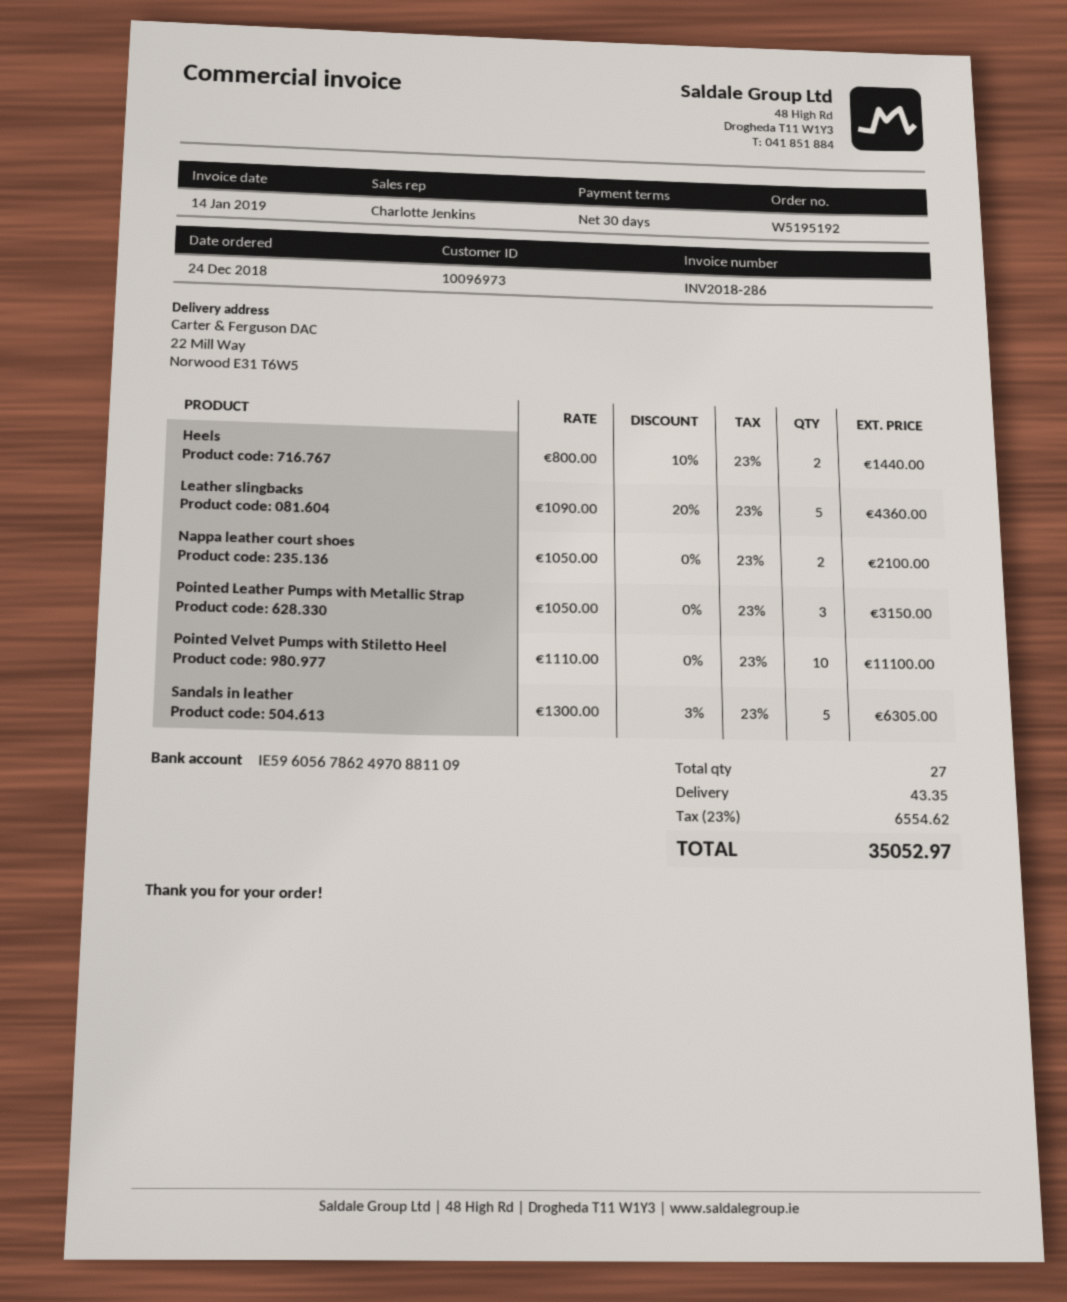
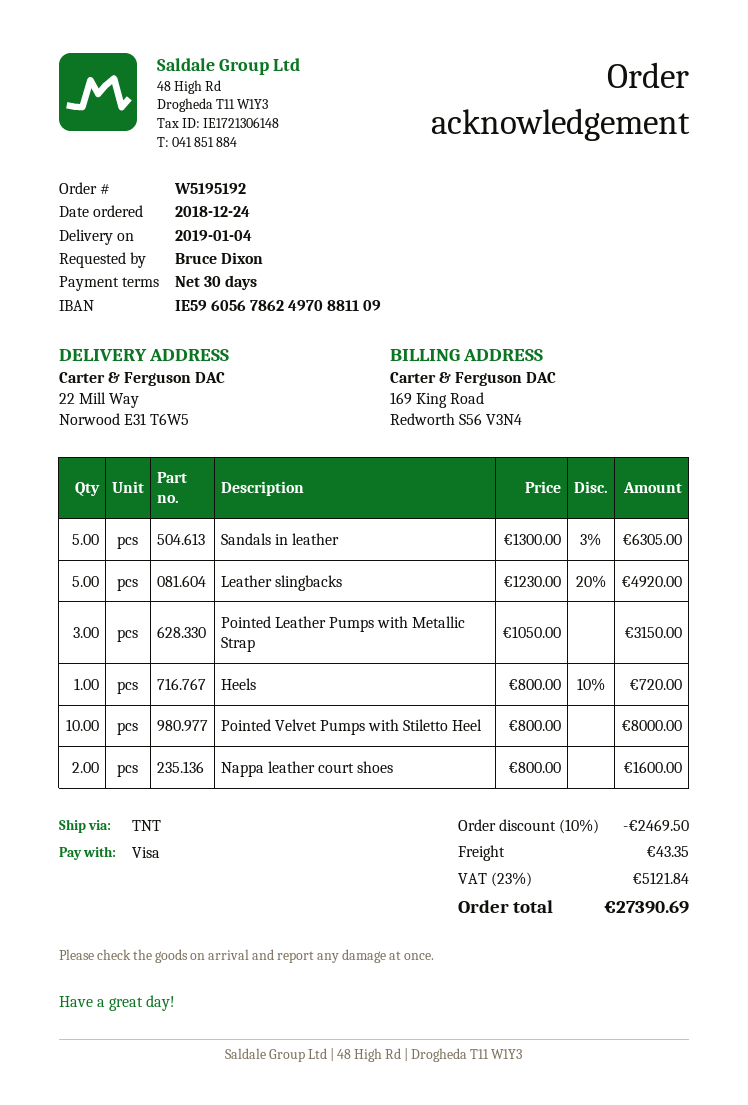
Heels: 2 x 800.00 - 10% = 1440.00 -> 1 x 800.00 - 10% = 720.00
Leather slingbacks: 5 x 1090.00 - 20% = 4360.00 -> 5 x 1230.00 - 20% = 4920.00
Nappa leather court shoes: 2 x 1050.00 = 2100.00 -> 2 x 800.00 = 1600.00
Pointed Velvet Pumps with Stiletto Heel: 10 x 1110.00 = 11100.00 -> 10 x 800.00 = 8000.00
discount: none -> 10% = 2469.50
tax: 23% = 6554.62 -> 23% = 5121.84
total: 35052.97 -> 27390.69

